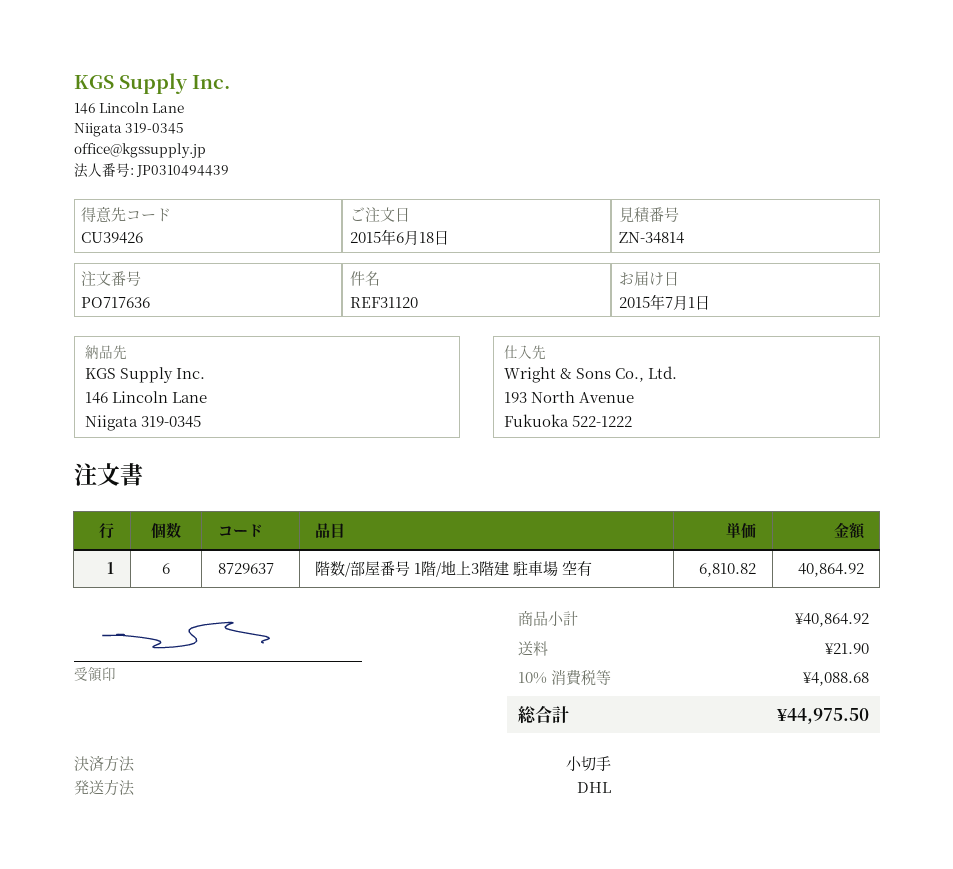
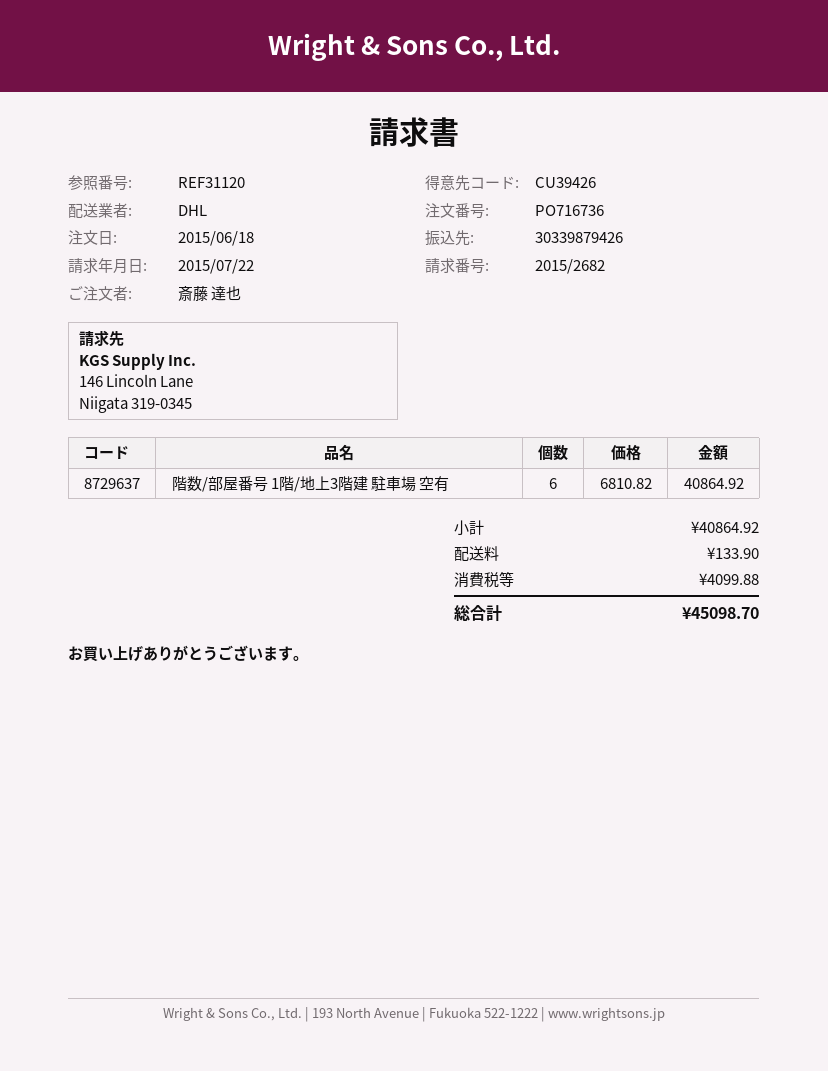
order number: PO717636 -> PO716736
shipping: 21.90 -> 133.90
tax: 4088.68 -> 4099.88
total: 44975.50 -> 45098.70

